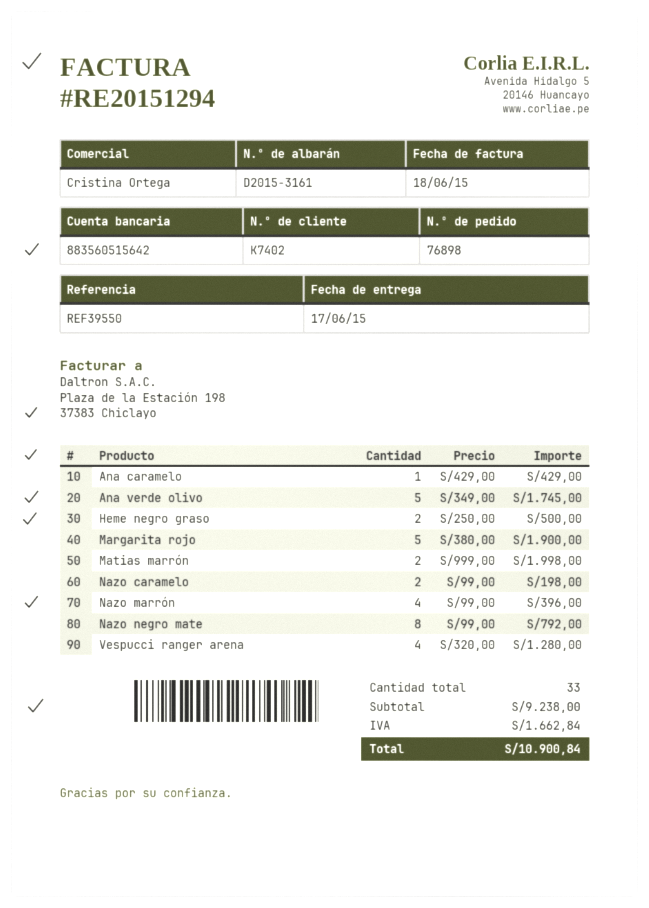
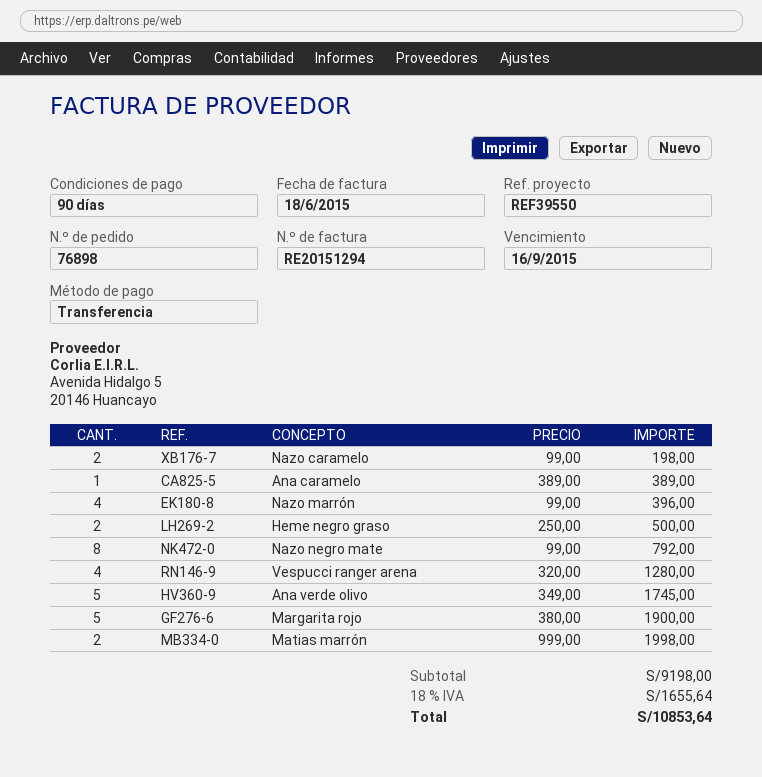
Ana caramelo: 1 x 429.00 = 429.00 -> 1 x 389.00 = 389.00
subtotal: 9238.00 -> 9198.00
tax: 1662.84 -> 1655.64
total: 10900.84 -> 10853.64

